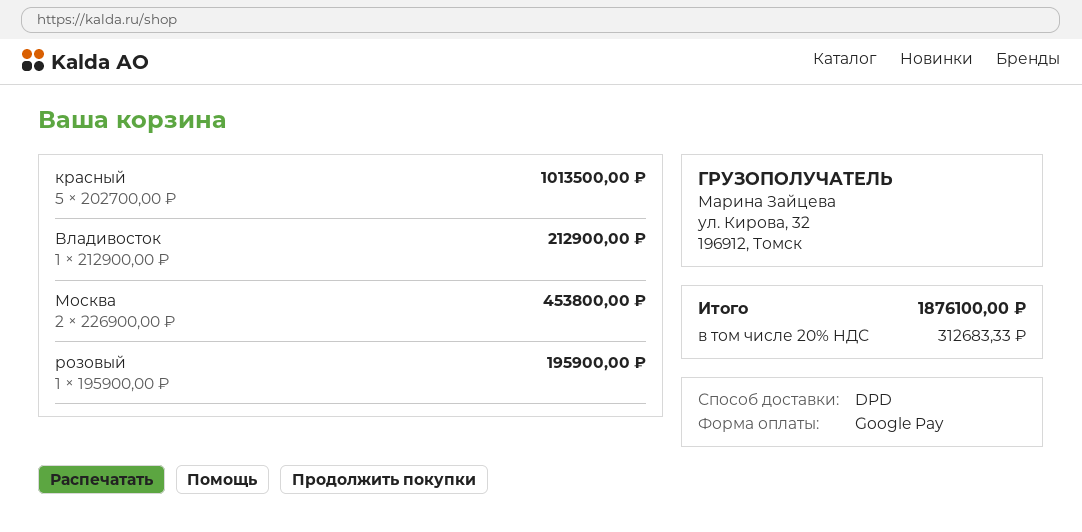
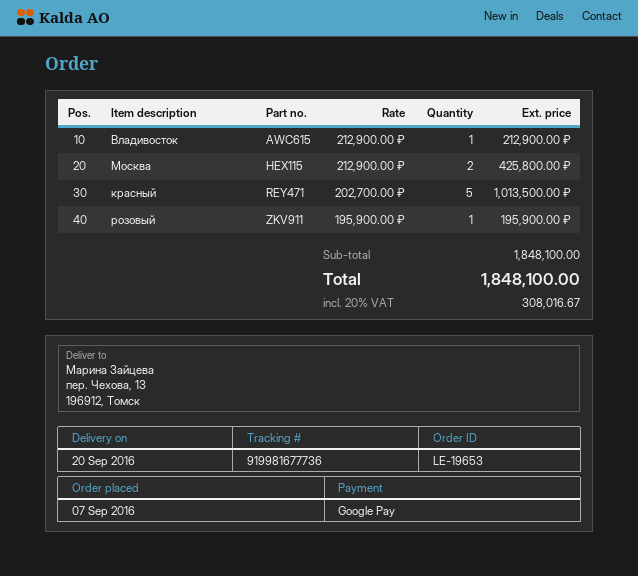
ship to: ул. Кирова, 32, 196912, Томск -> пер. Чехова, 13, 196912, Томск
Москва: 2 x 226900.00 = 453800.00 -> 2 x 212900.00 = 425800.00
tax: 20% = 312683.33 -> 20% = 308016.67
total: 1876100.00 -> 1848100.00

